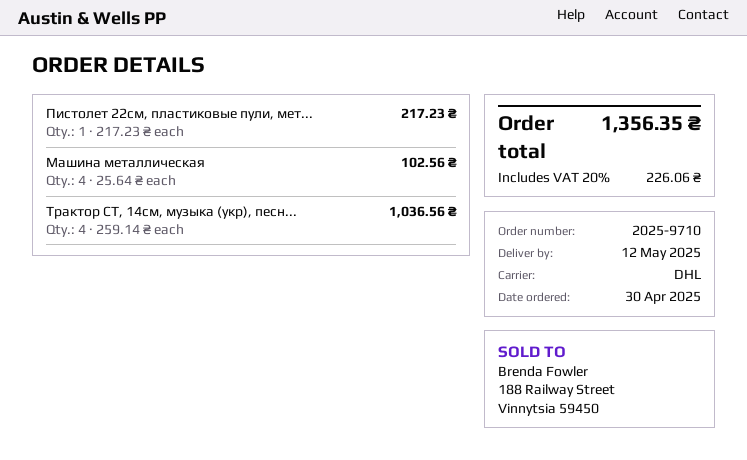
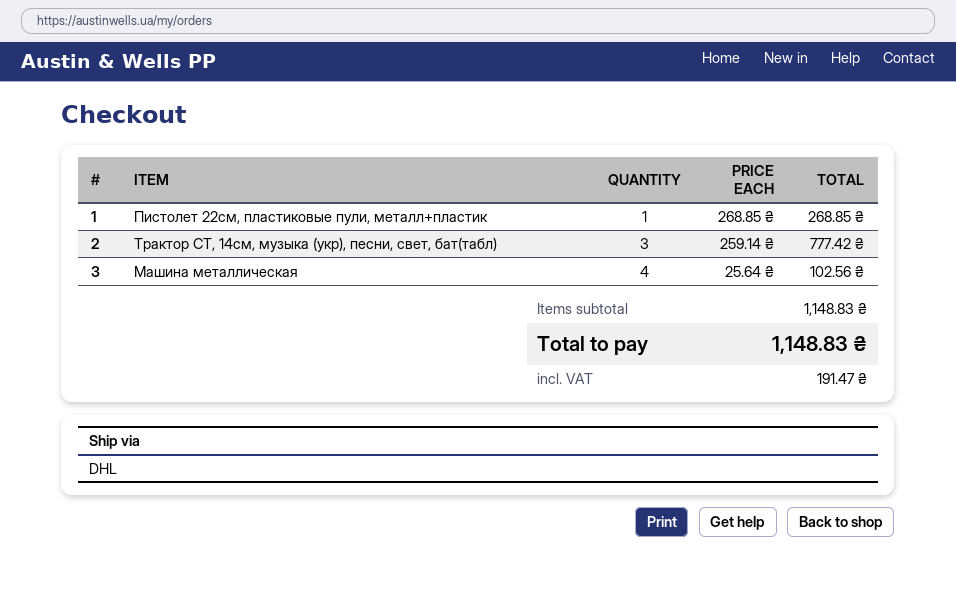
Пистолет 22см, пластиковые пули, мет...: 1 x 217.23 = 217.23 -> 1 x 268.85 = 268.85
Трактор СТ, 14см, музыка (укр), песн...: 4 x 259.14 = 1036.56 -> 3 x 259.14 = 777.42
tax: 226.06 -> 191.47
total: 1356.35 -> 1148.83

